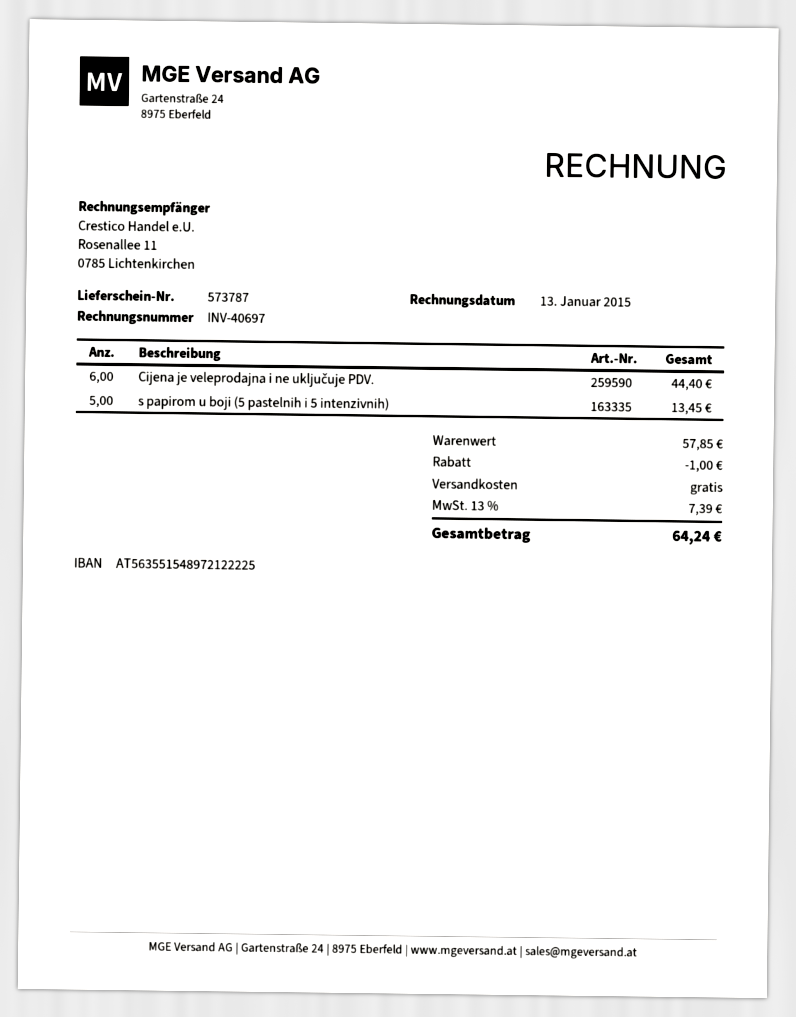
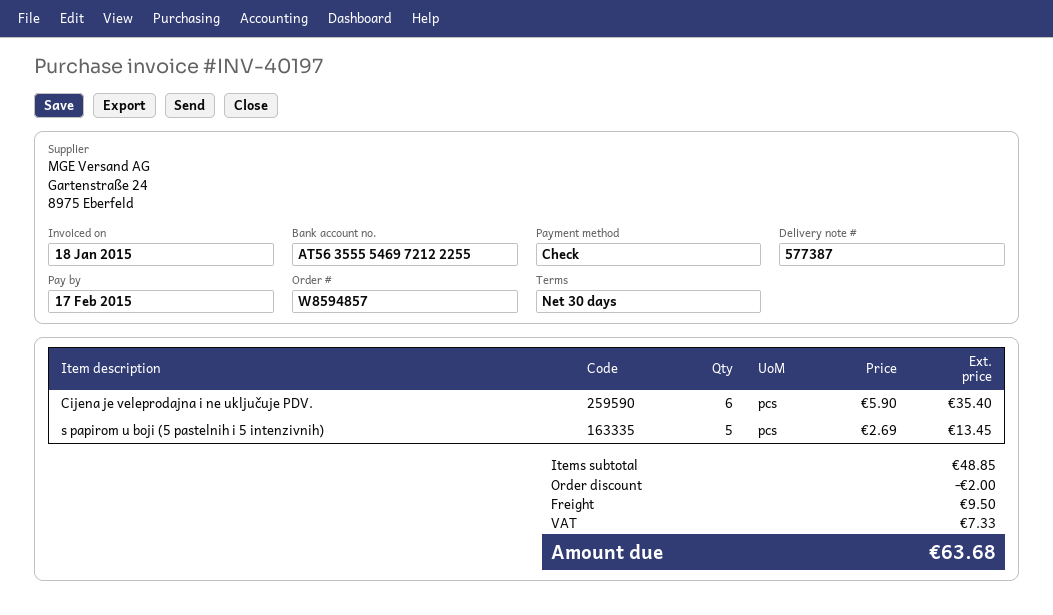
delivery note number: 573787 -> 577387
invoice number: INV-40697 -> INV-40197
invoice date: 2015-01-13 -> 2015-01-18
bank account: AT563551548972122225 -> AT563555546972122255
Cijena je veleprodajna i ne uključuje PDV.: 6 for 44.40 -> 6 for 35.40
subtotal: 57.85 -> 48.85
discount: 1.00 -> 2.00
shipping: 0.00 -> 9.50
tax: 7.39 -> 7.33
total: 64.24 -> 63.68

